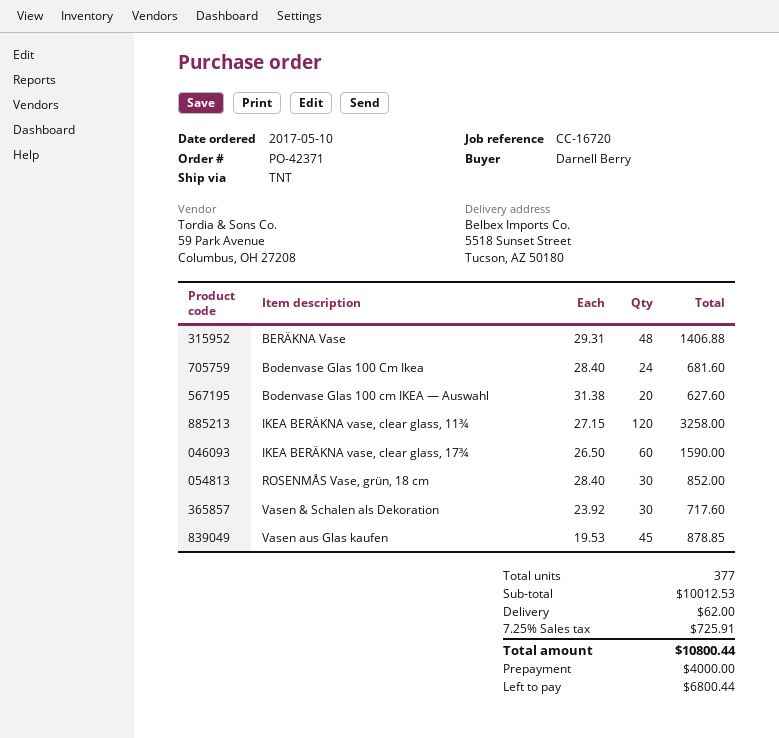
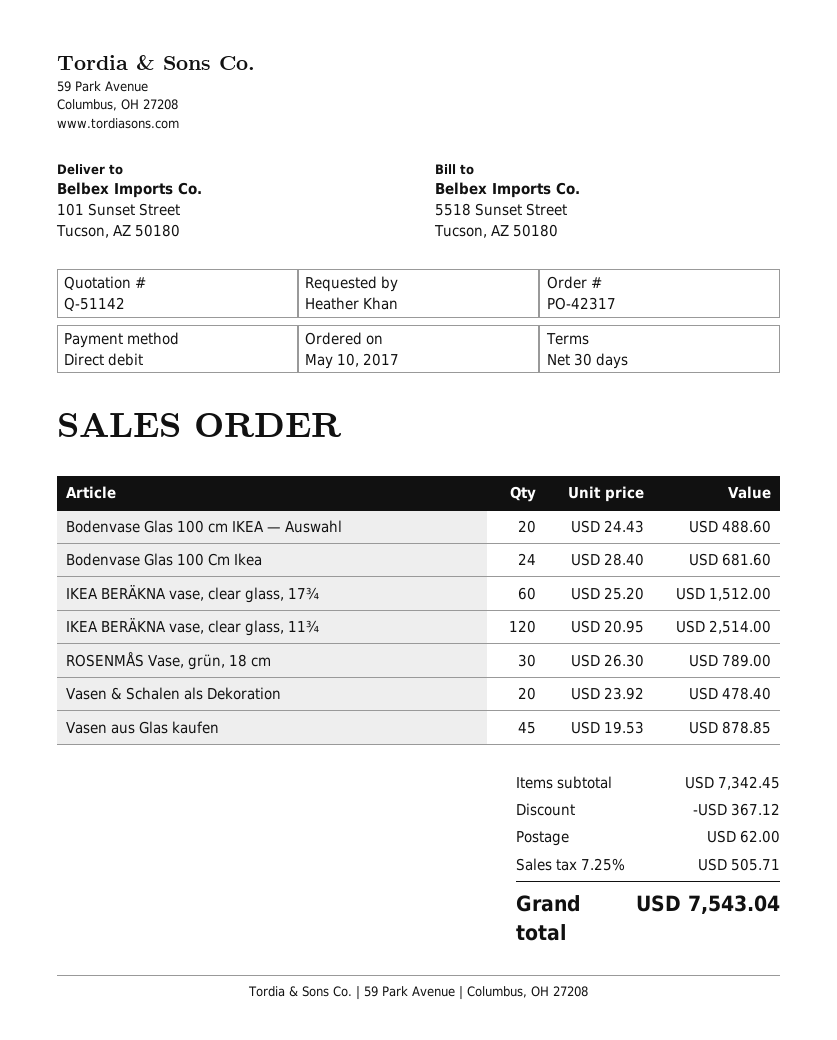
order number: PO-42371 -> PO-42317
ordered by: Darnell Berry -> Heather Khan
ship to: 5518 Sunset Street, Tucson, AZ 50180 -> 101 Sunset Street, Tucson, AZ 50180
BERÄKNA Vase: 48 x 29.31 = 1406.88 -> none
Bodenvase Glas 100 cm IKEA — Auswahl: 20 x 31.38 = 627.60 -> 20 x 24.43 = 488.60
IKEA BERÄKNA vase, clear glass, 11¾: 120 x 27.15 = 3258.00 -> 120 x 20.95 = 2514.00
IKEA BERÄKNA vase, clear glass, 17¾: 60 x 26.50 = 1590.00 -> 60 x 25.20 = 1512.00
ROSENMÅS Vase, grün, 18 cm: 30 x 28.40 = 852.00 -> 30 x 26.30 = 789.00
Vasen & Schalen als Dekoration: 30 x 23.92 = 717.60 -> 20 x 23.92 = 478.40
subtotal: 10012.53 -> 7342.45
discount: none -> 367.12
tax: 7.25% = 725.91 -> 7.25% = 505.71
total: 10800.44 -> 7543.04

